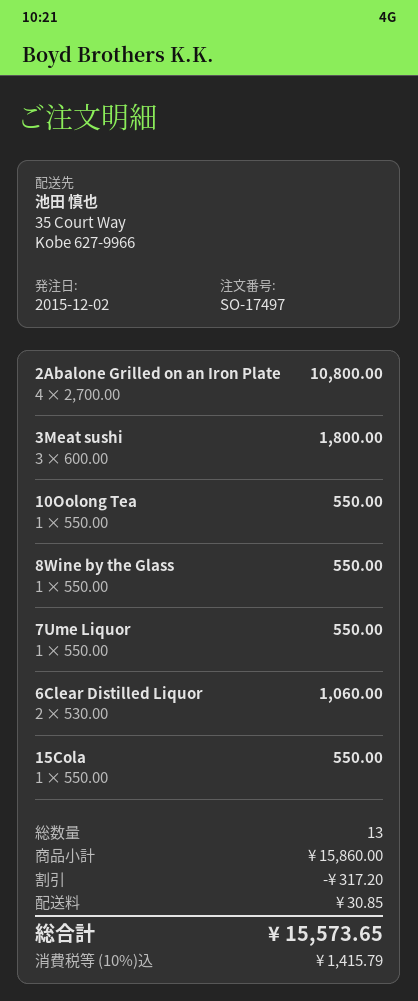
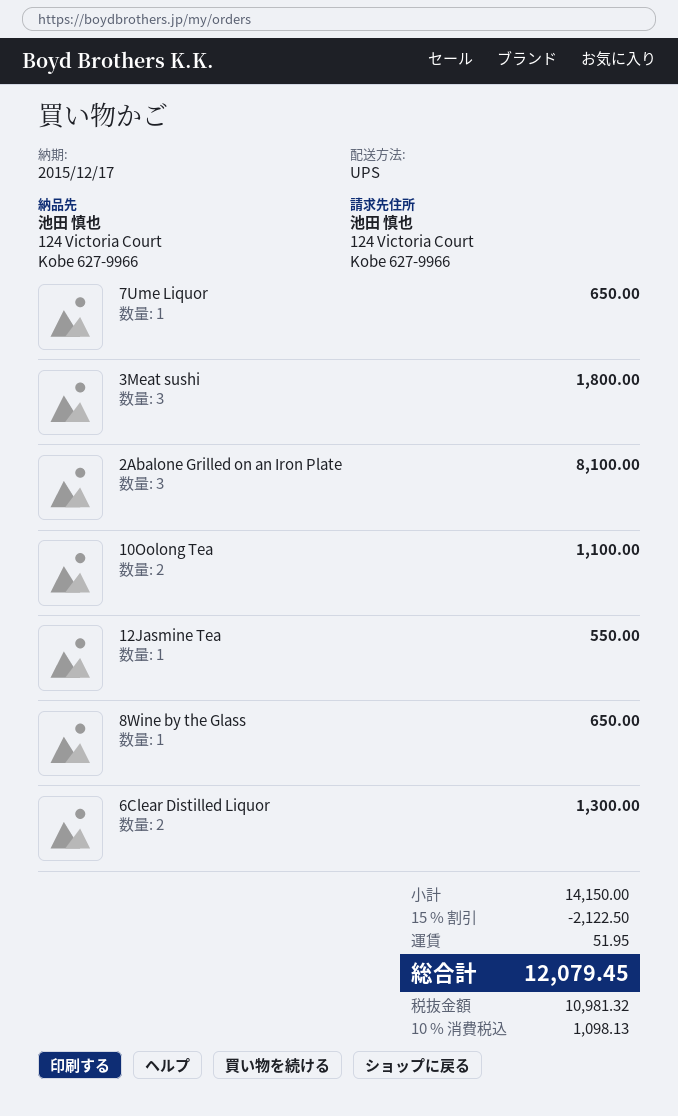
ship to: 35 Court Way, Kobe 627-9966 -> 124 Victoria Court, Kobe 627-9966
2Abalone Grilled on an Iron Plate: 4 for 10800.00 -> 3 for 8100.00
10Oolong Tea: 1 for 550.00 -> 2 for 1100.00
8Wine by the Glass: 1 for 550.00 -> 1 for 650.00
7Ume Liquor: 1 for 550.00 -> 1 for 650.00
6Clear Distilled Liquor: 2 for 1060.00 -> 2 for 1300.00
15Cola: 1 for 550.00 -> none
12Jasmine Tea: none -> 1 for 550.00
subtotal: 15860.00 -> 14150.00
discount: 317.20 -> 2122.50
shipping: 30.85 -> 51.95
tax: 10% = 1415.79 -> 10% = 1098.13
total: 15573.65 -> 12079.45

